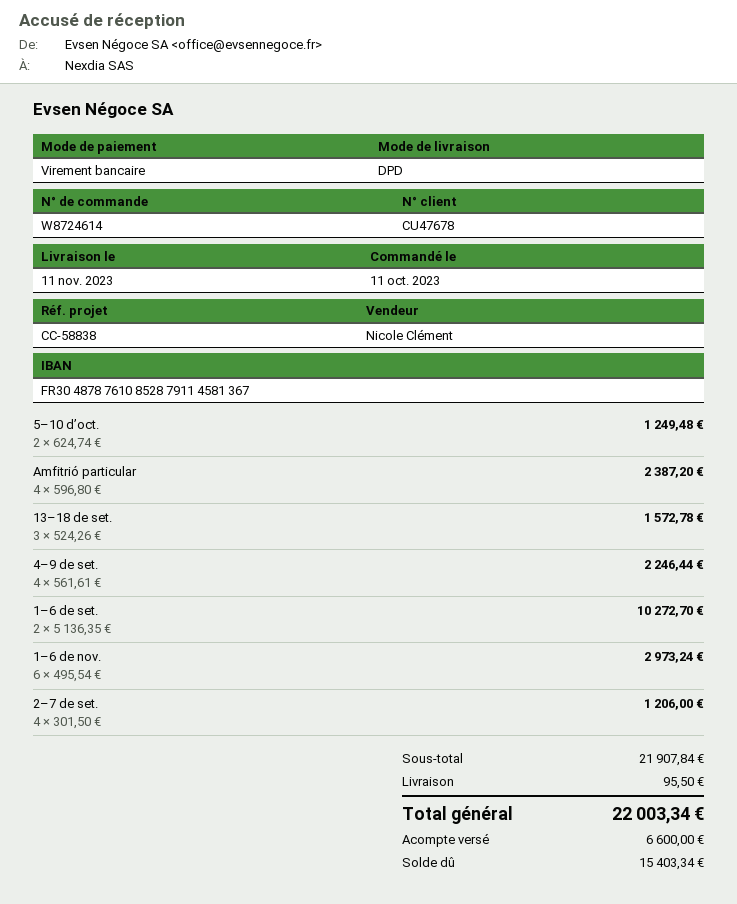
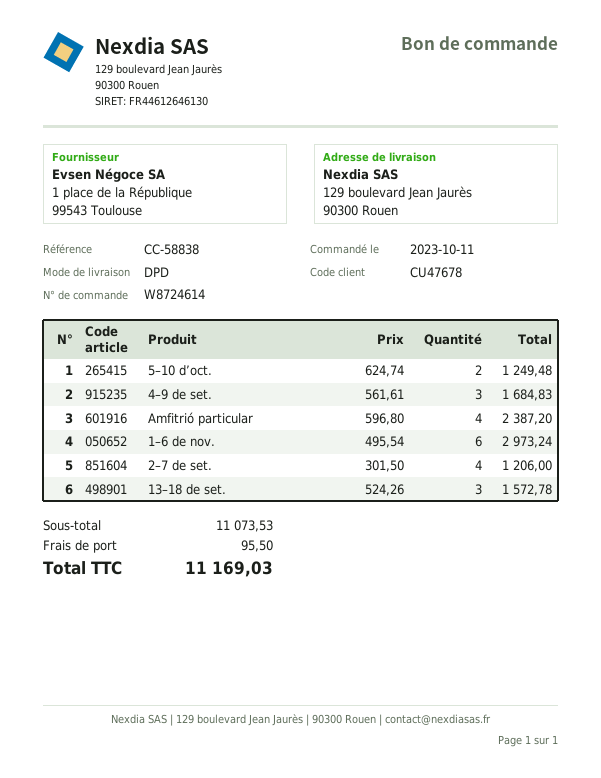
4–9 de set.: 4 x 561.61 = 2246.44 -> 3 x 561.61 = 1684.83
1–6 de set.: 2 x 5136.35 = 10272.70 -> none
subtotal: 21907.84 -> 11073.53
total: 22003.34 -> 11169.03

